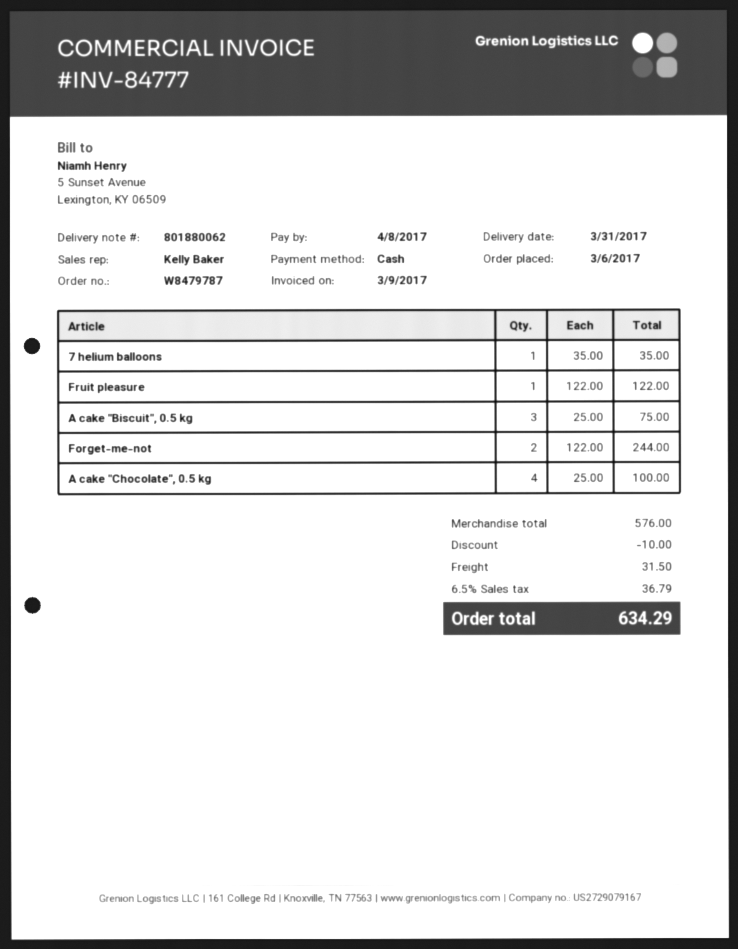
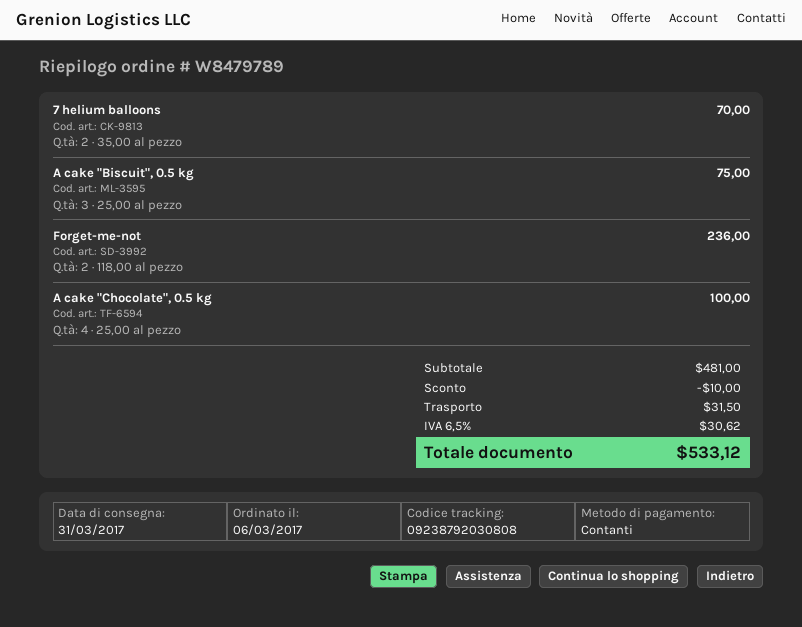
order number: W8479787 -> W8479789
7 helium balloons: 1 x 35.00 = 35.00 -> 2 x 35.00 = 70.00
Fruit pleasure: 1 x 122.00 = 122.00 -> none
Forget-me-not: 2 x 122.00 = 244.00 -> 2 x 118.00 = 236.00
subtotal: 576.00 -> 481.00
tax: 6.5% = 36.79 -> 6.5% = 30.62
total: 634.29 -> 533.12

